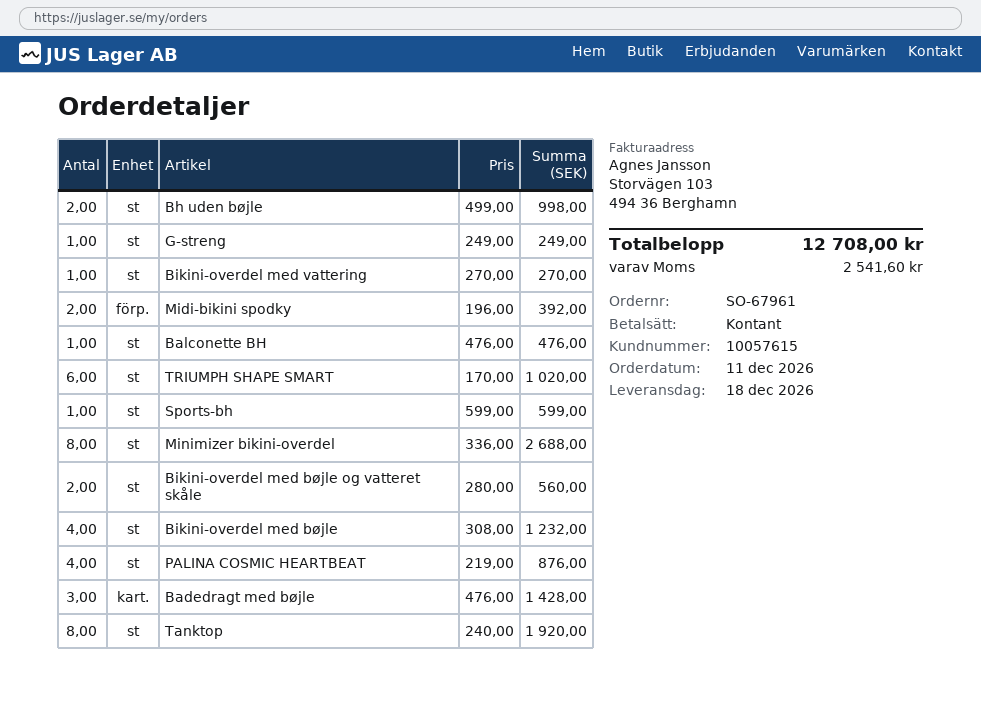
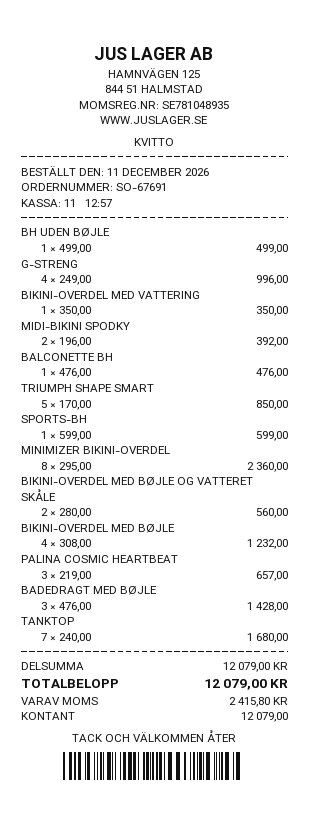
order number: SO-67961 -> SO-67691
Bh uden bøjle: 2 x 499.00 = 998.00 -> 1 x 499.00 = 499.00
G-streng: 1 x 249.00 = 249.00 -> 4 x 249.00 = 996.00
Bikini-overdel med vattering: 1 x 270.00 = 270.00 -> 1 x 350.00 = 350.00
TRIUMPH SHAPE SMART: 6 x 170.00 = 1020.00 -> 5 x 170.00 = 850.00
Minimizer bikini-overdel: 8 x 336.00 = 2688.00 -> 8 x 295.00 = 2360.00
PALINA COSMIC HEARTBEAT: 4 x 219.00 = 876.00 -> 3 x 219.00 = 657.00
Tanktop: 8 x 240.00 = 1920.00 -> 7 x 240.00 = 1680.00
tax: 2541.60 -> 2415.80
total: 12708.00 -> 12079.00

